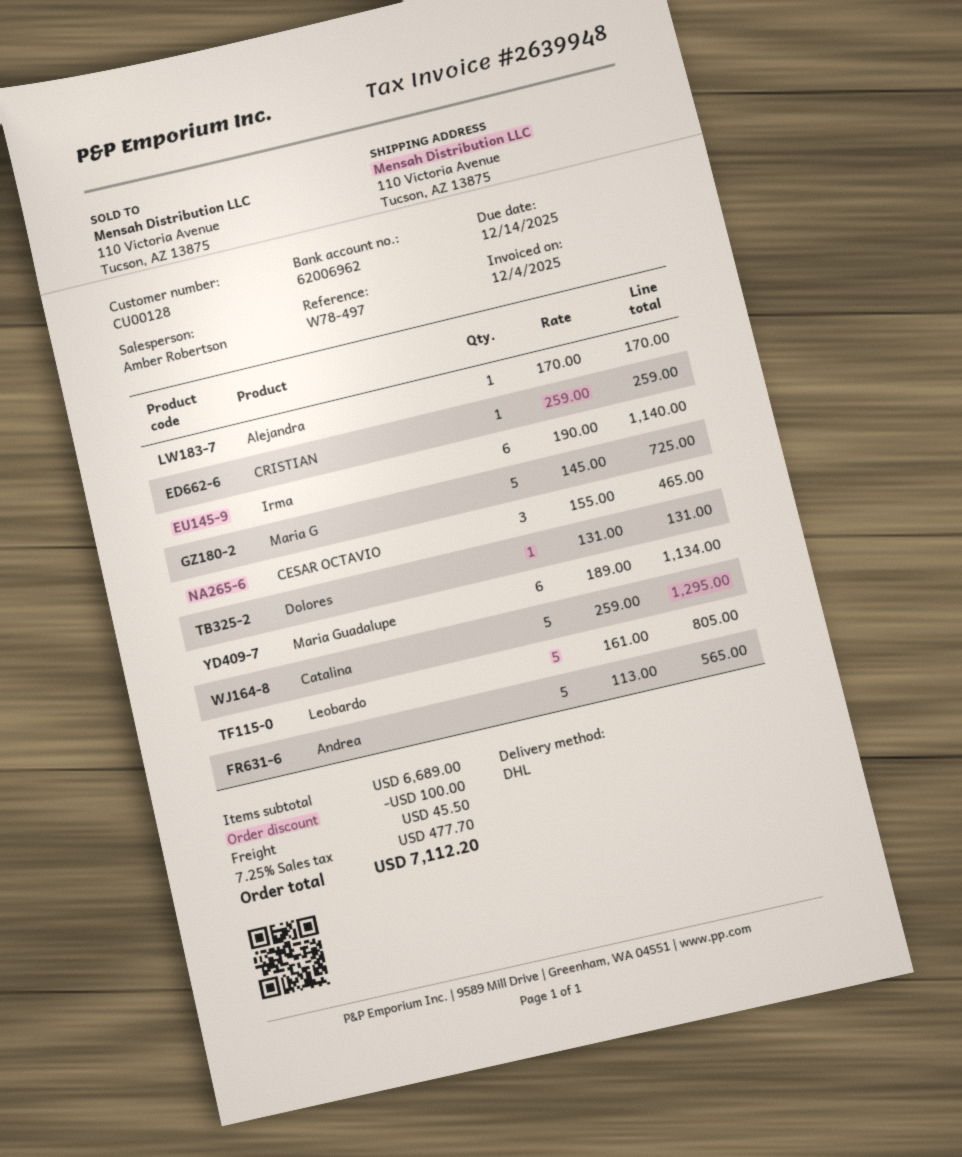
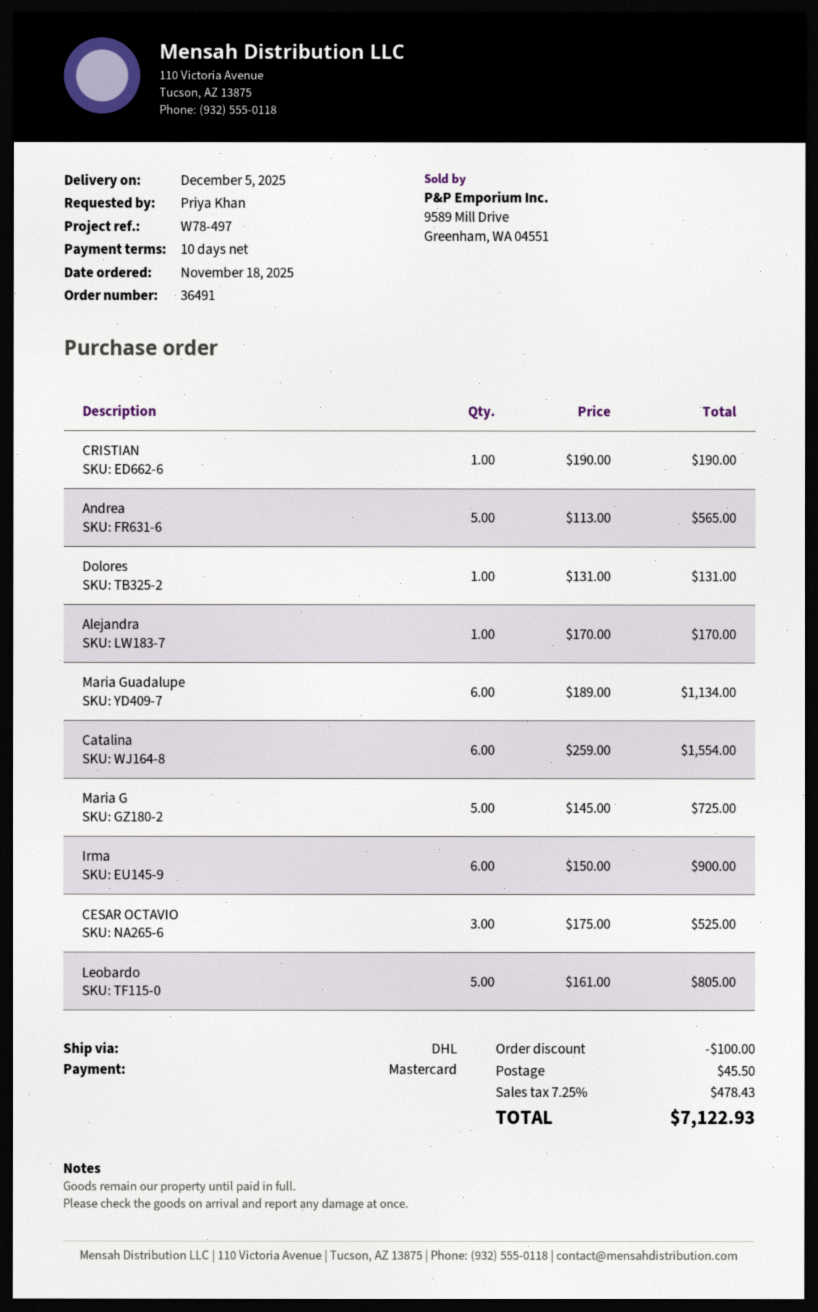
CRISTIAN: 1 x 259.00 = 259.00 -> 1 x 190.00 = 190.00
Irma: 6 x 190.00 = 1140.00 -> 6 x 150.00 = 900.00
CESAR OCTAVIO: 3 x 155.00 = 465.00 -> 3 x 175.00 = 525.00
Catalina: 5 x 259.00 = 1295.00 -> 6 x 259.00 = 1554.00
tax: 7.25% = 477.70 -> 7.25% = 478.43
total: 7112.20 -> 7122.93

